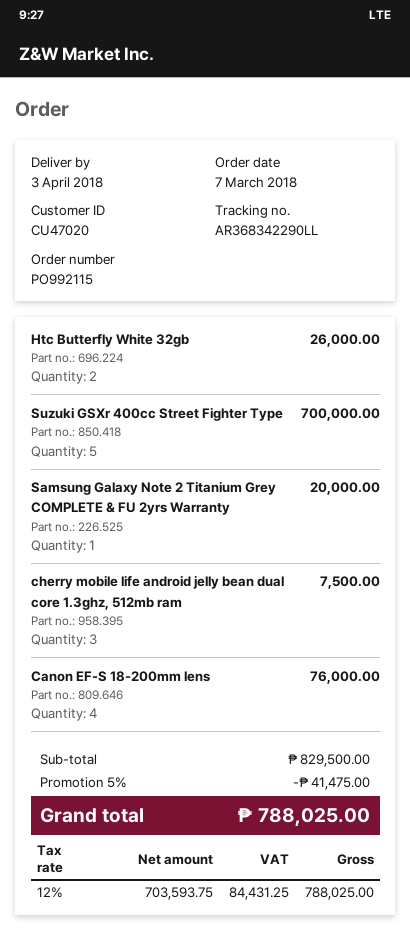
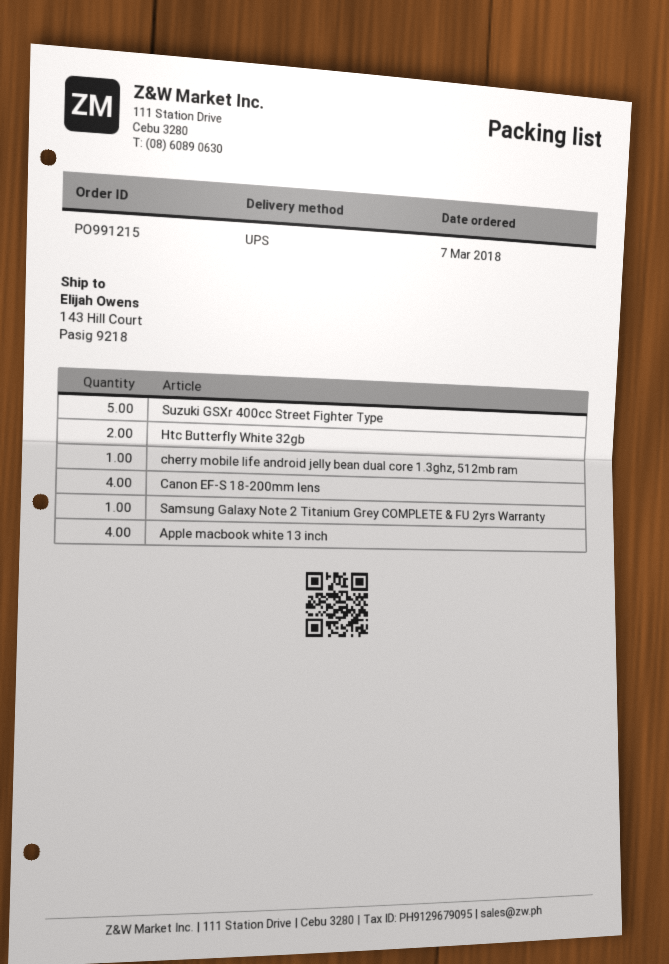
order number: PO992115 -> PO991215
cherry mobile life android jelly bean dual core 1.3ghz, 512mb ram: 3 -> 1
Apple macbook white 13 inch: none -> 4

